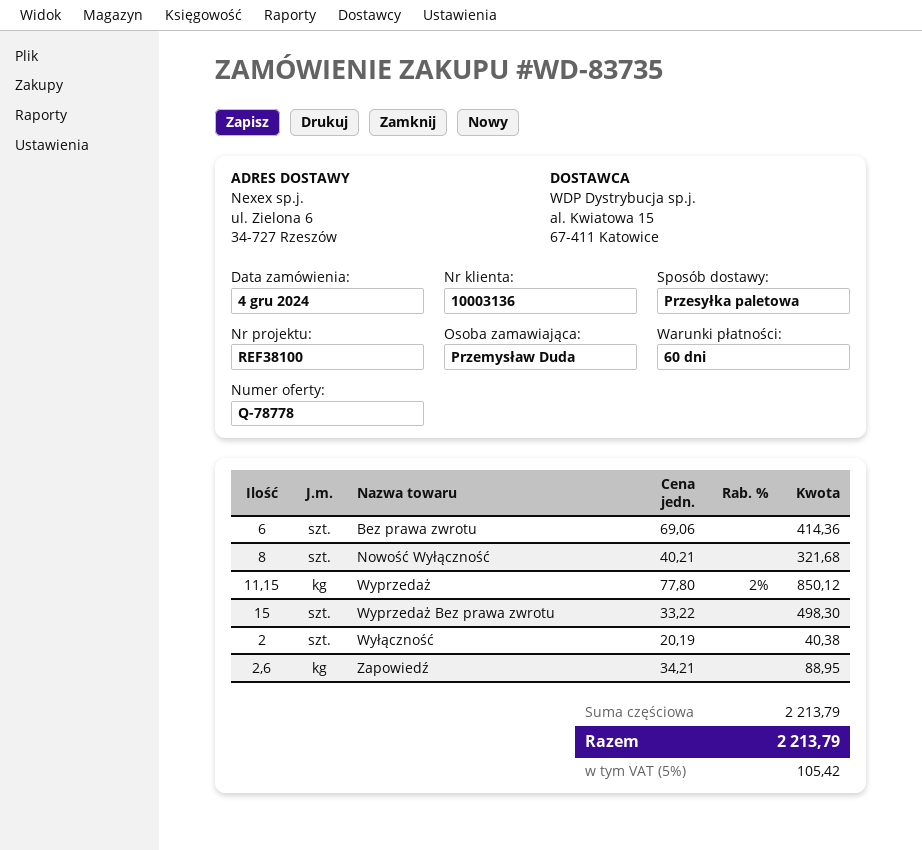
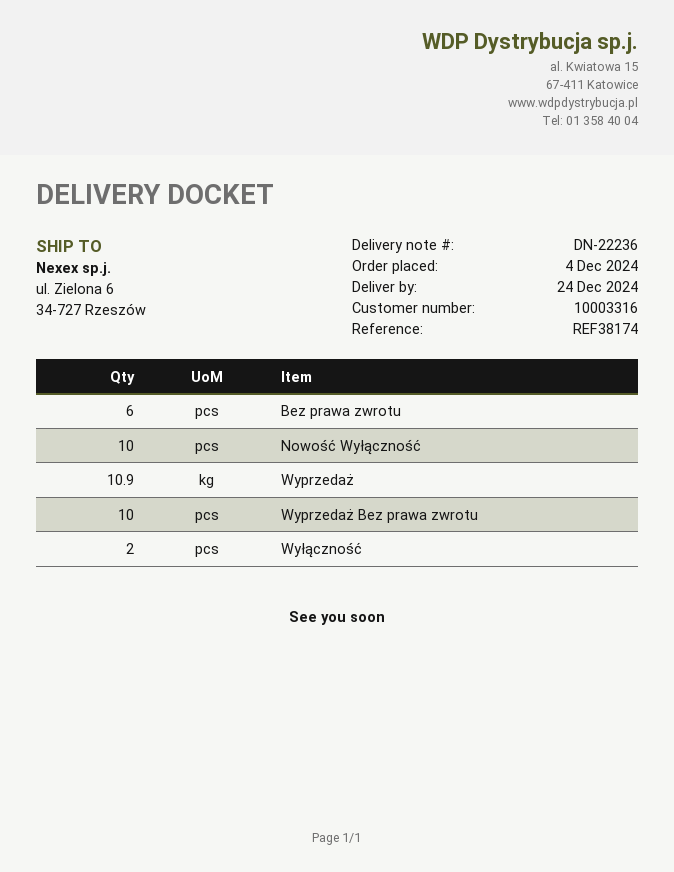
customer number: 10003136 -> 10003316
reference: REF38100 -> REF38174
Nowość Wyłączność: 8 -> 10
Wyprzedaż: 11.15 -> 10.9
Wyprzedaż Bez prawa zwrotu: 15 -> 10
Zapowiedź: 2.6 -> none

